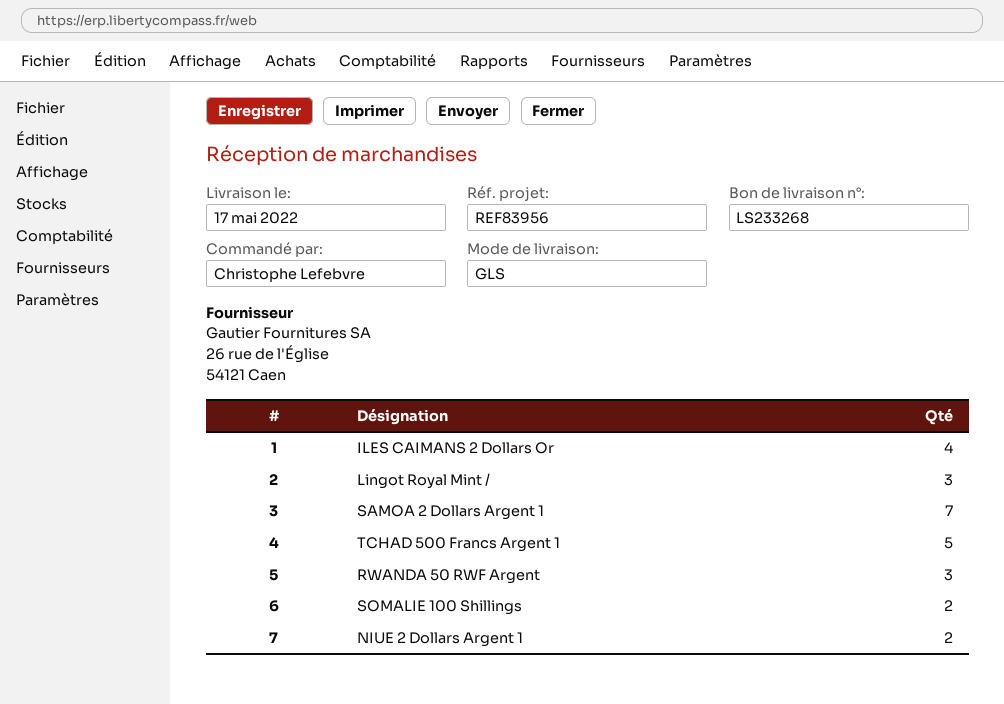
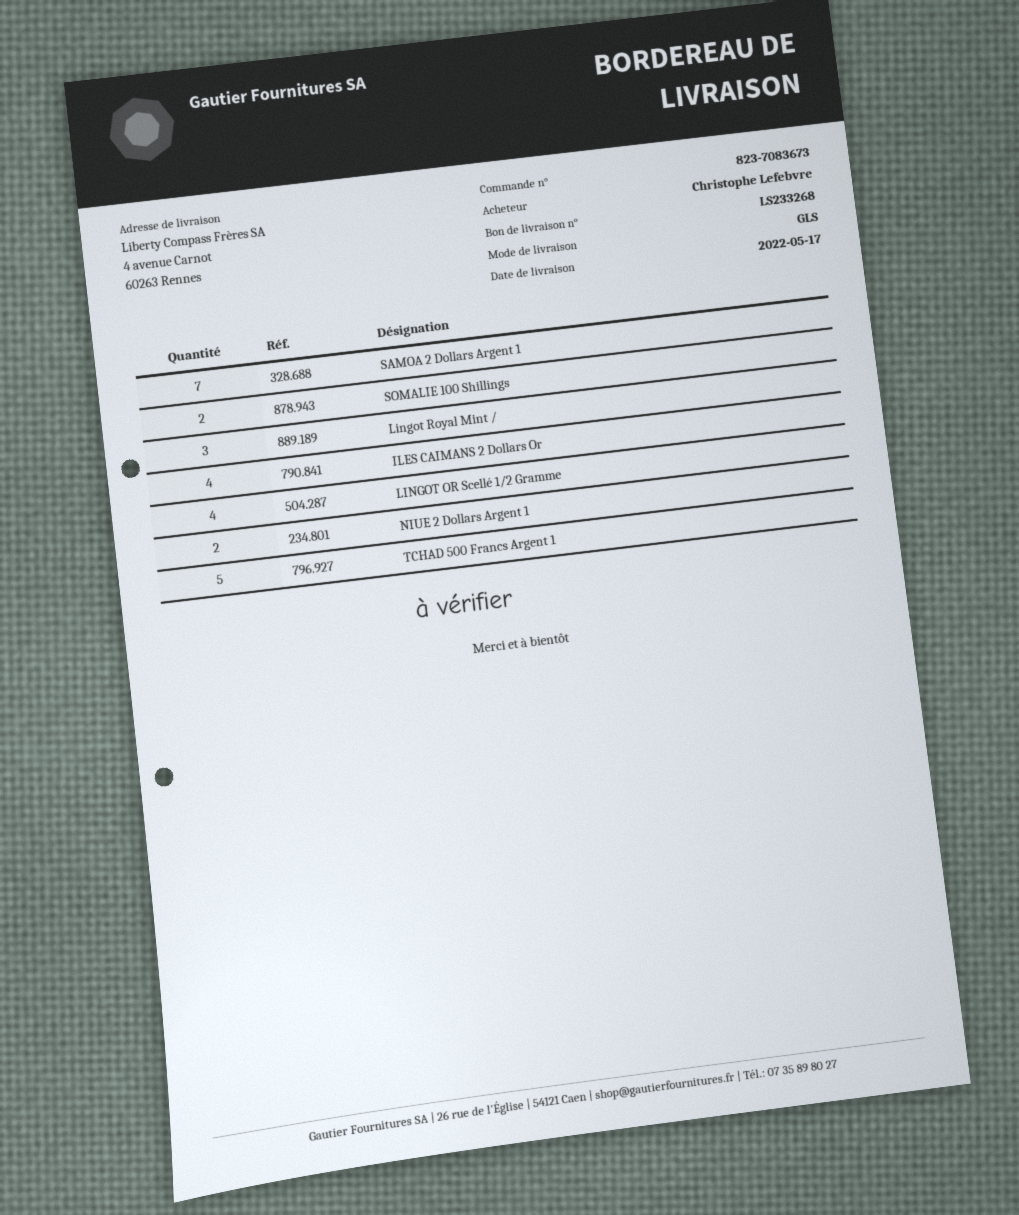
RWANDA 50 RWF Argent: 3 -> none
LINGOT OR Scellé 1/2 Gramme: none -> 4

